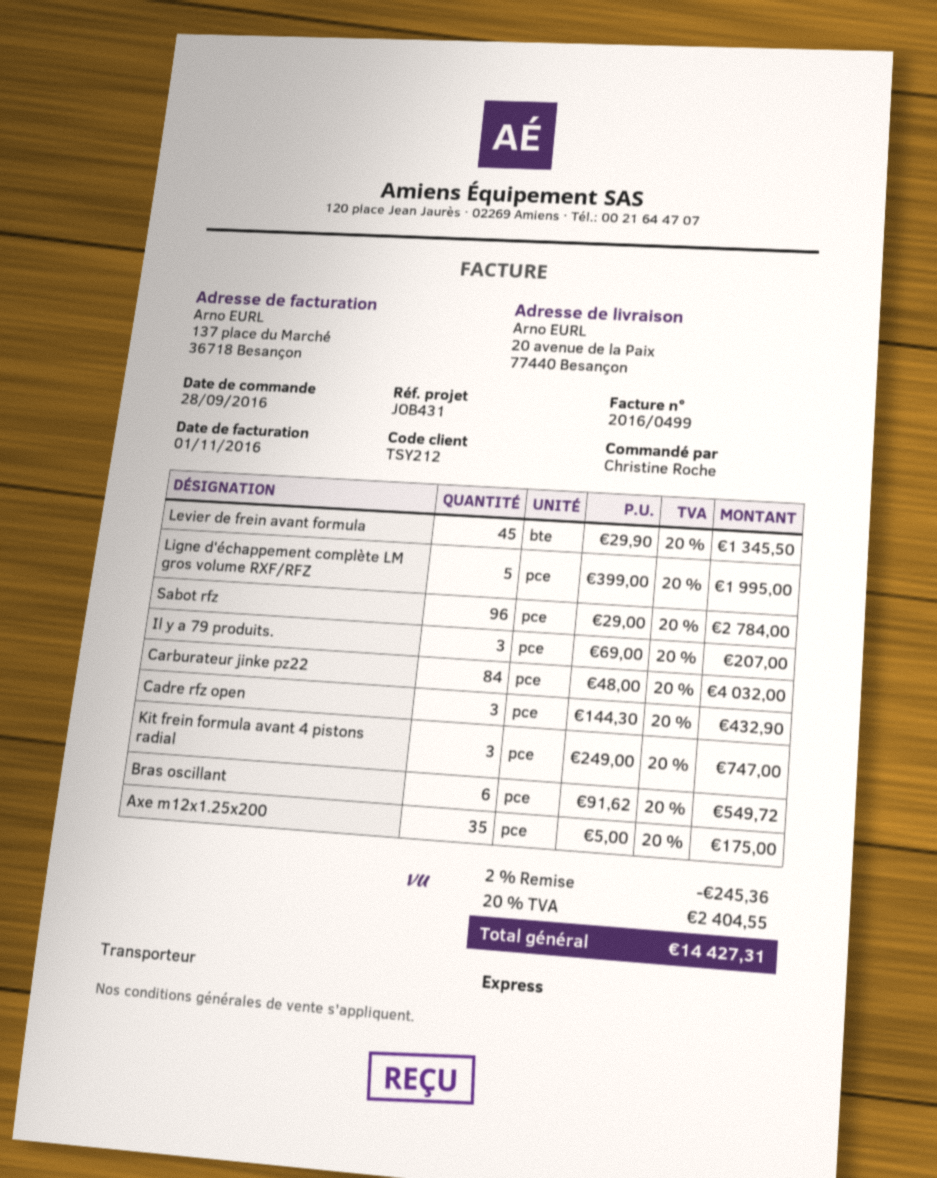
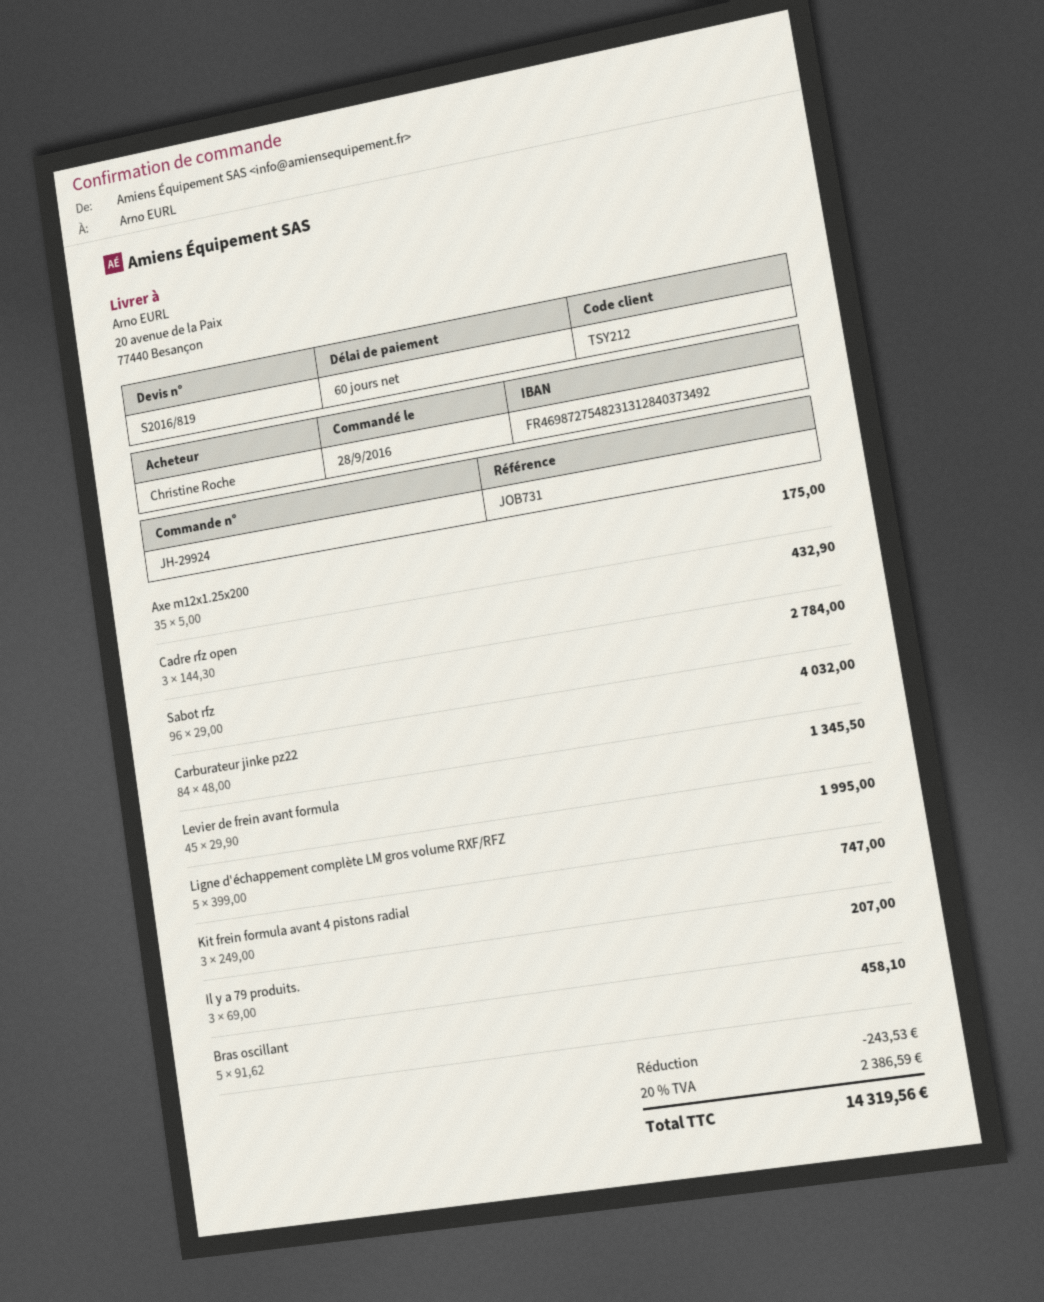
reference: JOB431 -> JOB731
Bras oscillant: 6 x 91.62 = 549.72 -> 5 x 91.62 = 458.10
discount: 245.36 -> 243.53
tax: 20% = 2404.55 -> 20% = 2386.59
total: 14427.31 -> 14319.56

